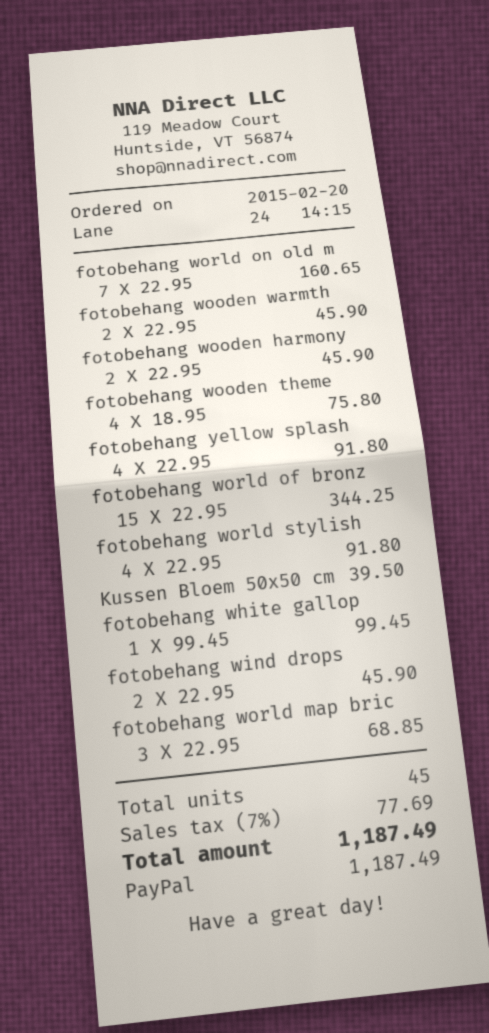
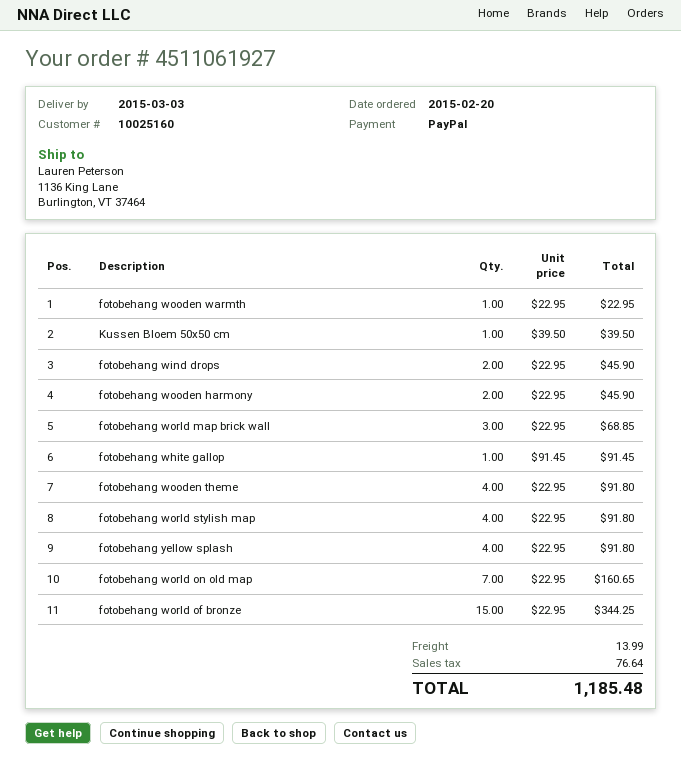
fotobehang wooden warmth: 2 x 22.95 = 45.90 -> 1 x 22.95 = 22.95
fotobehang wooden theme: 4 x 18.95 = 75.80 -> 4 x 22.95 = 91.80
fotobehang white gallop: 1 x 99.45 = 99.45 -> 1 x 91.45 = 91.45
shipping: none -> 13.99
tax: 77.69 -> 76.64
total: 1187.49 -> 1185.48

